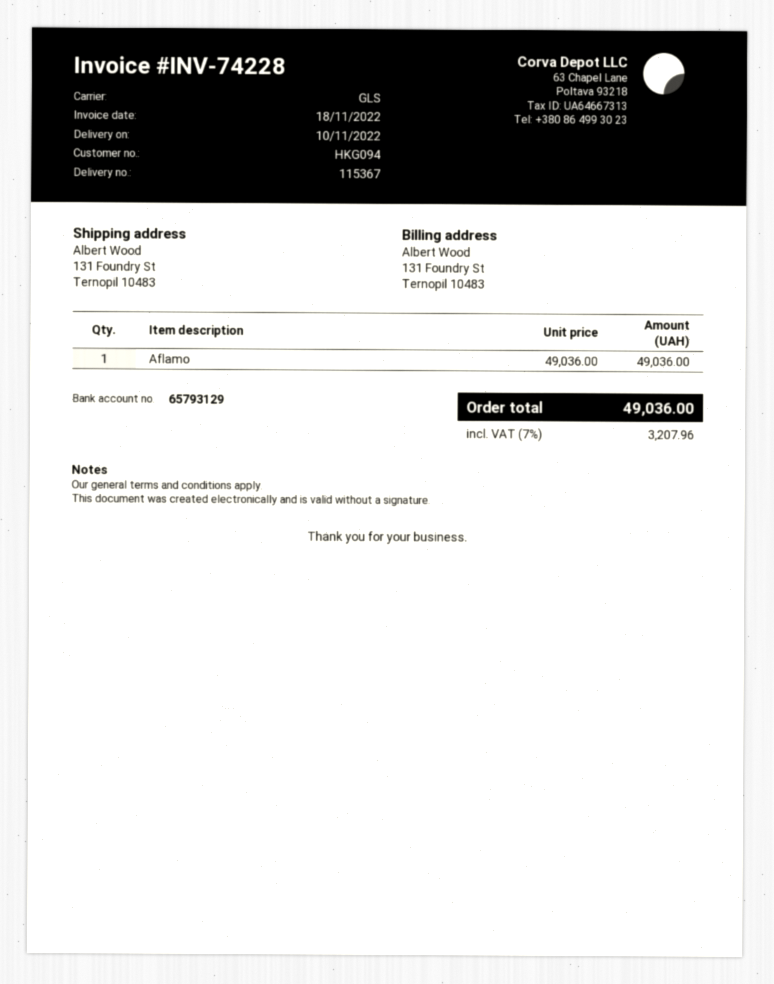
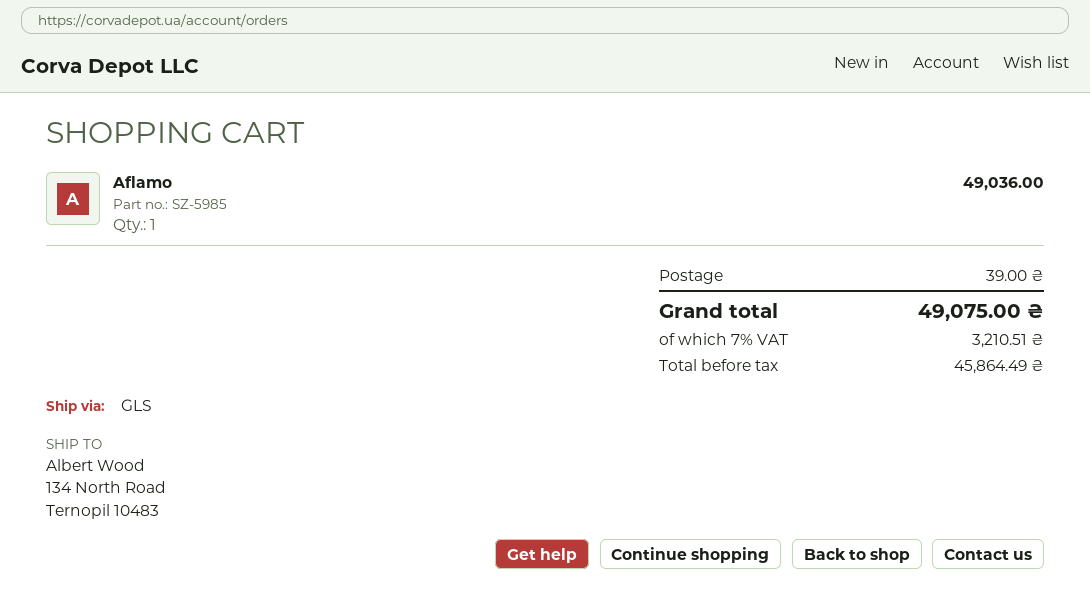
ship to: 131 Foundry St, Ternopil 10483 -> 134 North Road, Ternopil 10483
shipping: none -> 39.00
tax: 7% = 3207.96 -> 7% = 3210.51
total: 49036.00 -> 49075.00

